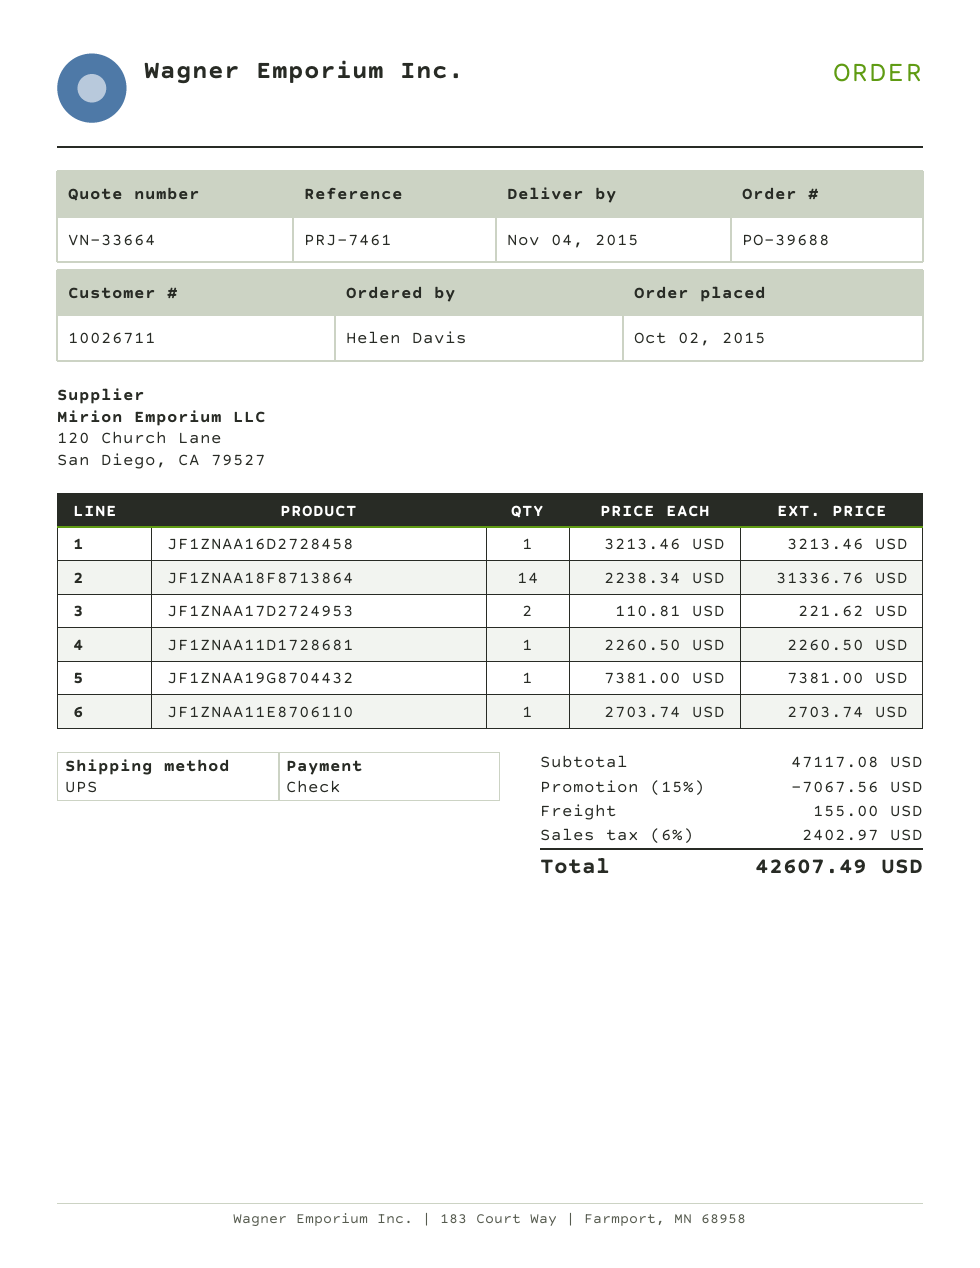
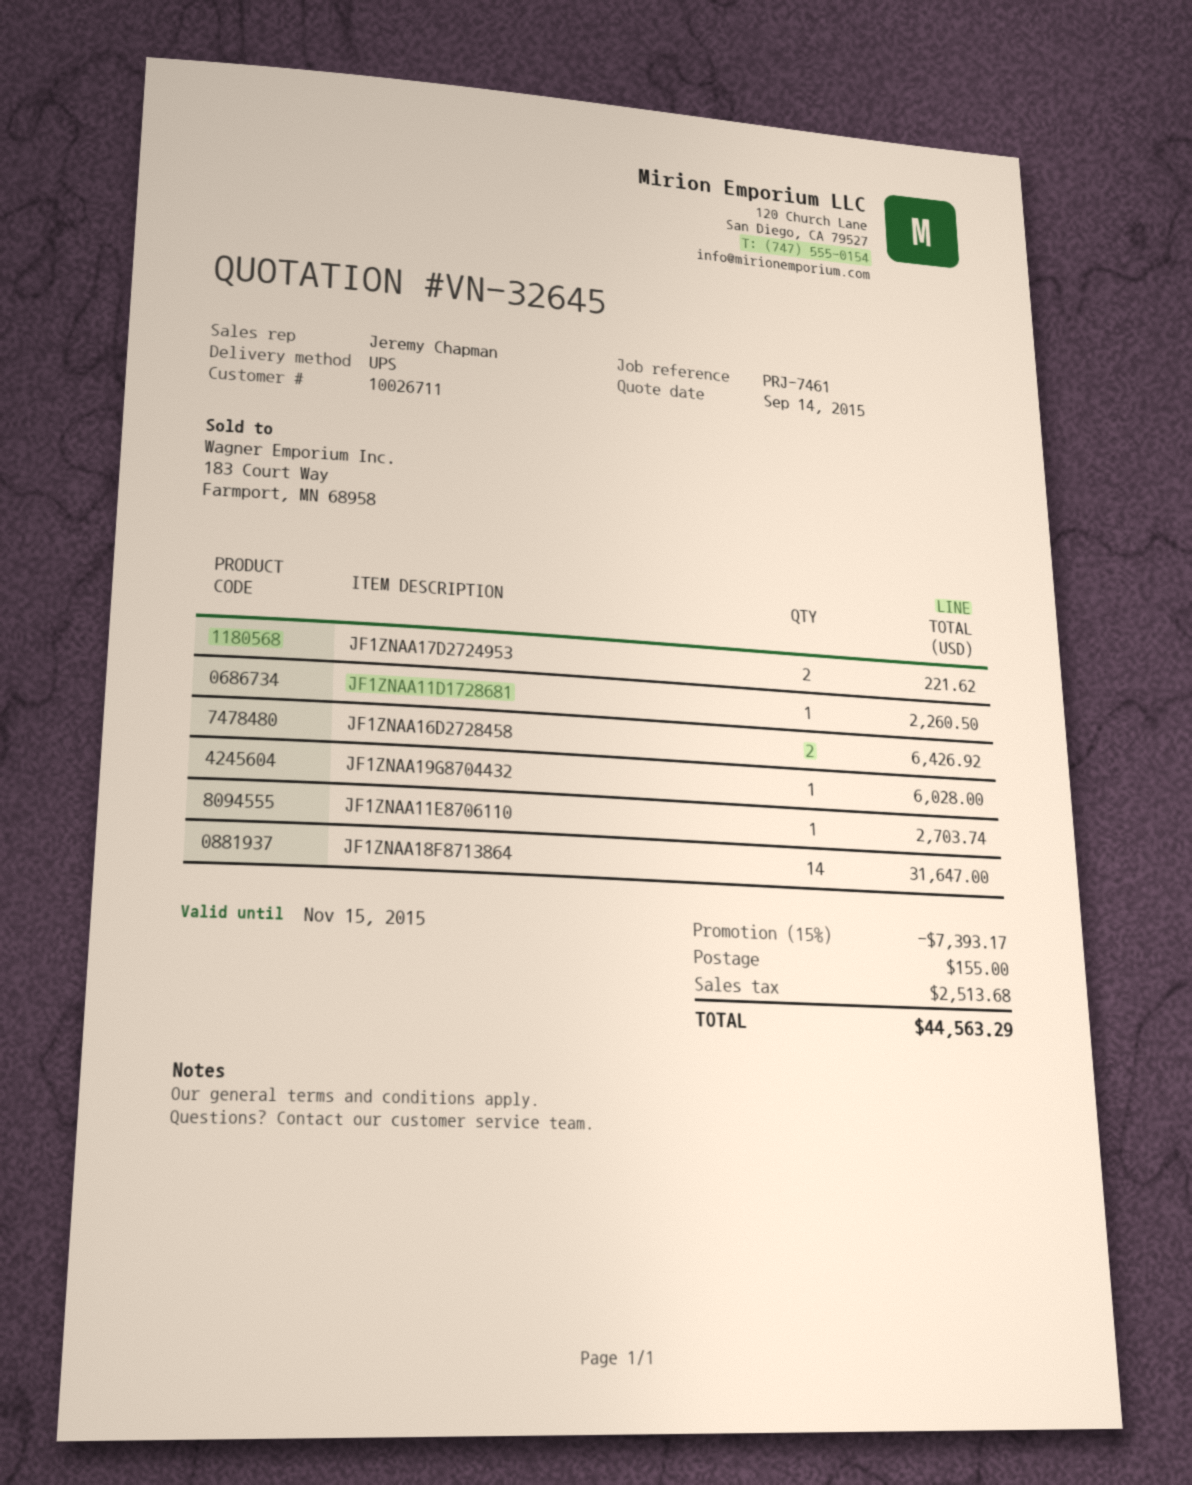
quote number: VN-33664 -> VN-32645
JF1ZNAA16D2728458: 1 for 3213.46 -> 2 for 6426.92
JF1ZNAA18F8713864: 14 for 31336.76 -> 14 for 31647.00
JF1ZNAA19G8704432: 1 for 7381.00 -> 1 for 6028.00
discount: 15% = 7067.56 -> 15% = 7393.17
tax: 2402.97 -> 2513.68
total: 42607.49 -> 44563.29

